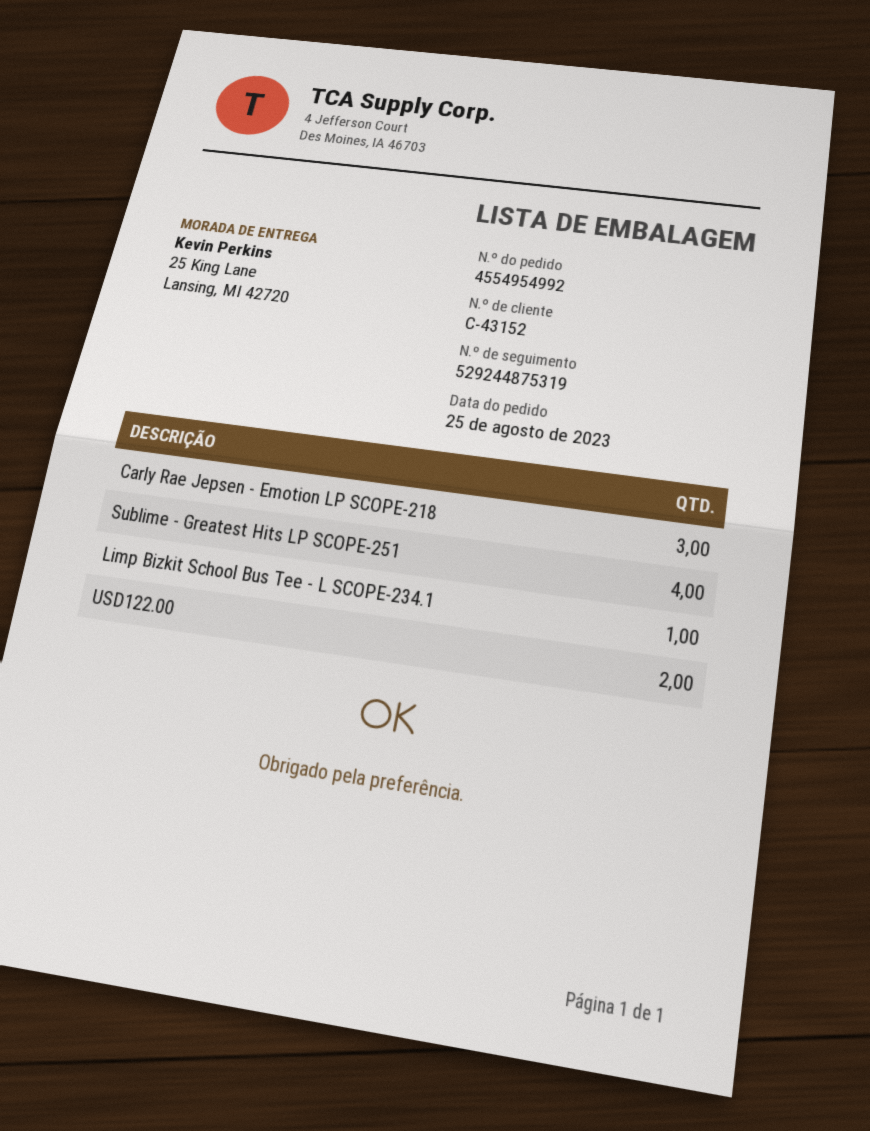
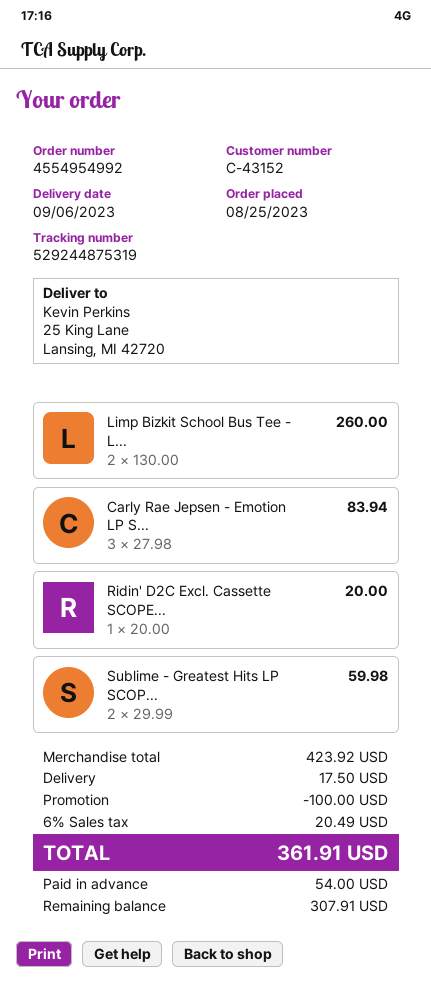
Sublime - Greatest Hits LP SCOPE-251: 4 -> 2
Limp Bizkit School Bus Tee - L SCOPE-234.1: 1 -> 2
USD122.00: 2 -> none
Ridin' D2C Excl. Cassette SCOPE...: none -> 1

